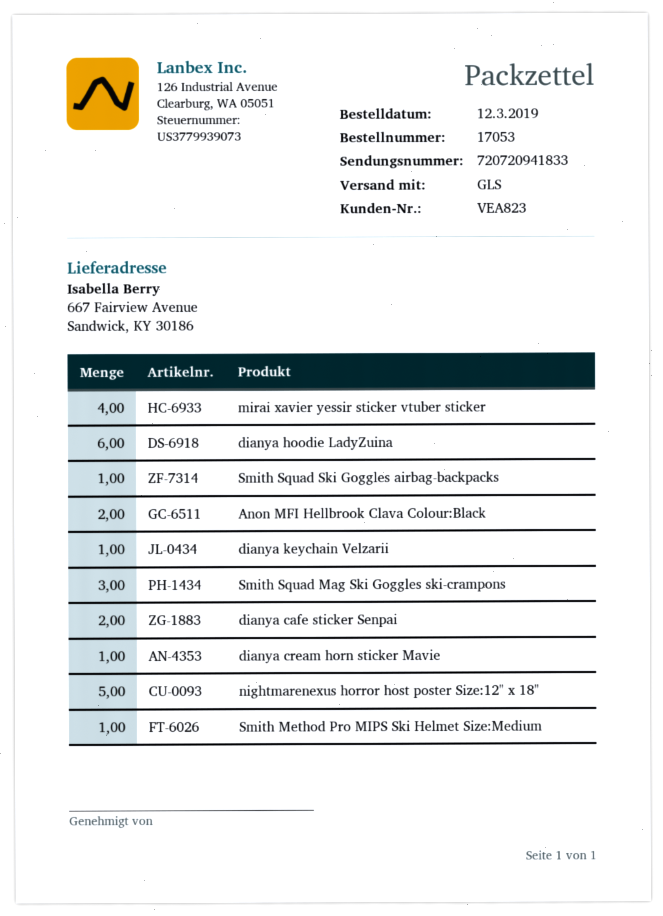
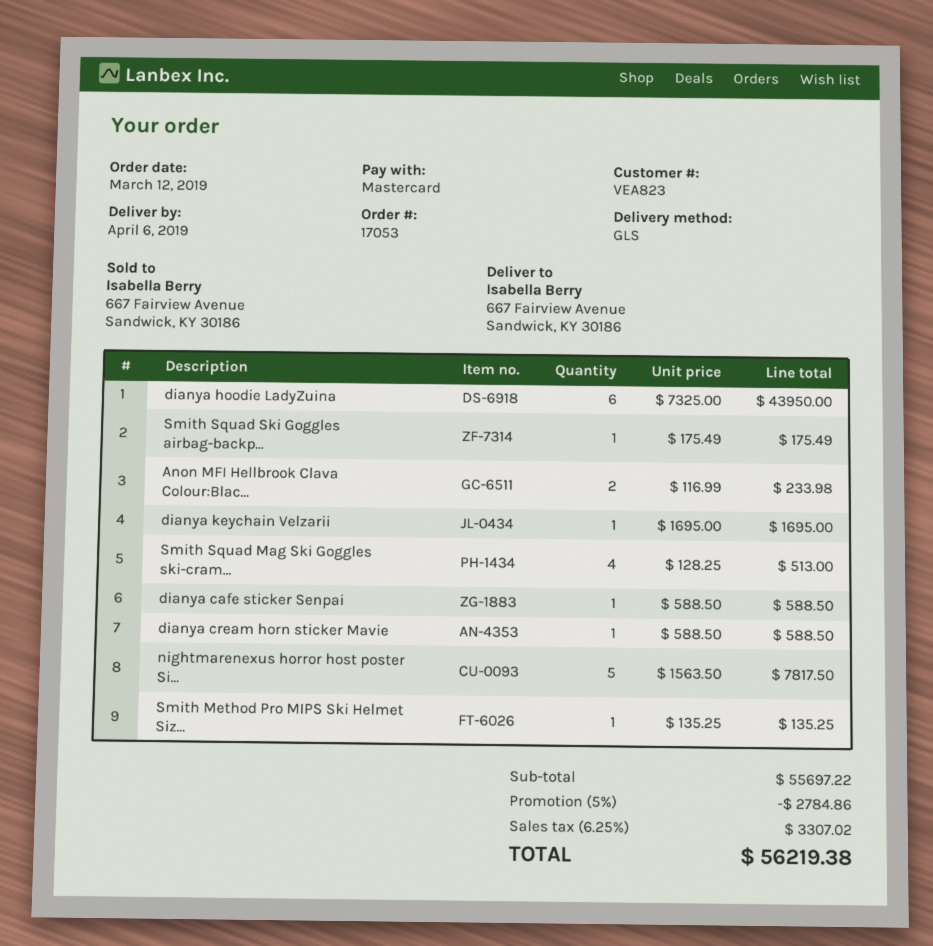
mirai xavier yessir sticker vtuber sticker: 4 -> none
Smith Squad Mag Ski Goggles ski-crampons: 3 -> 4
dianya cafe sticker Senpai: 2 -> 1

